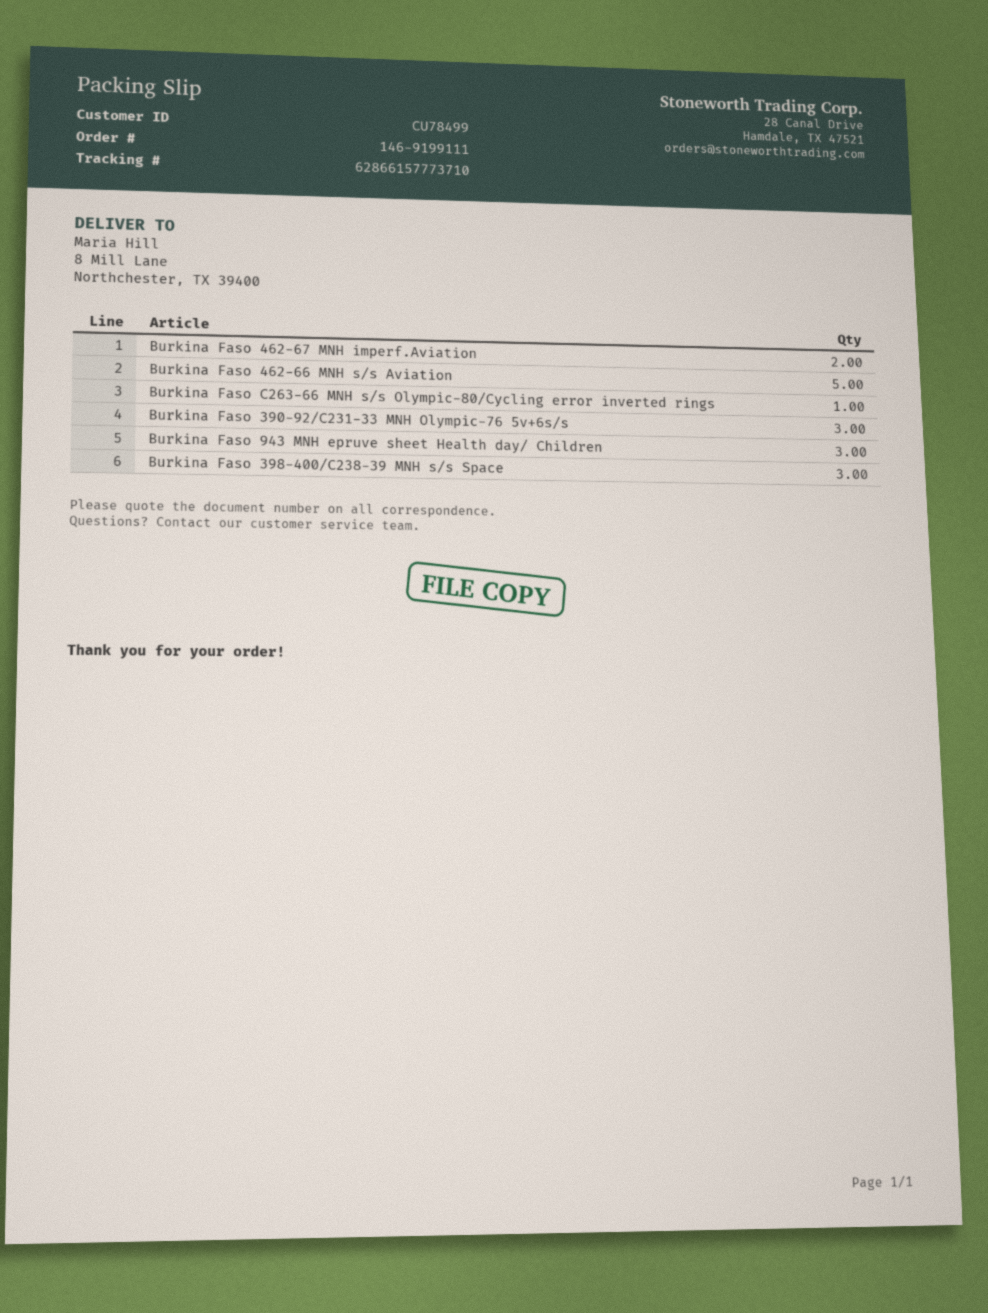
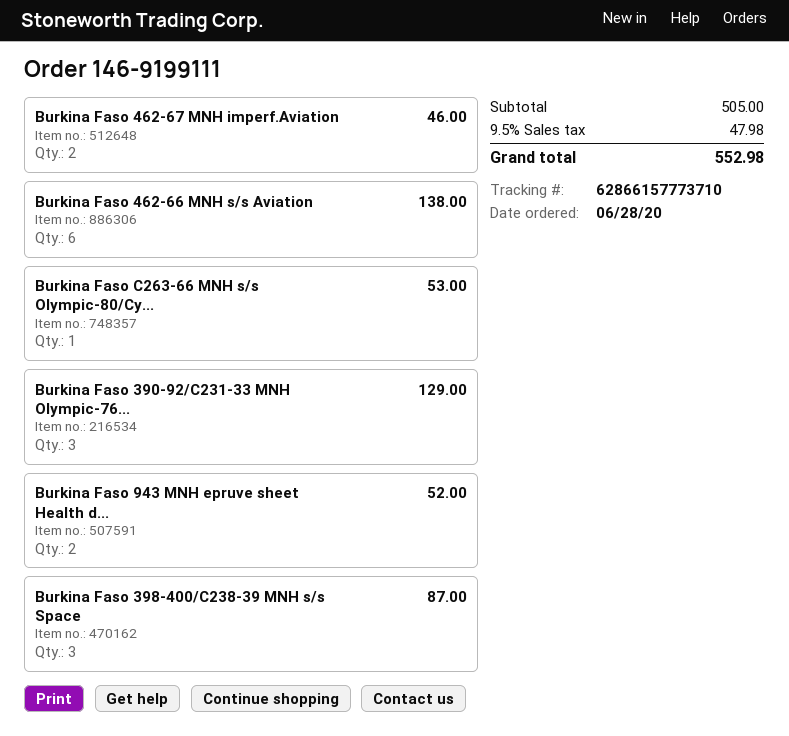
Burkina Faso 462-66 MNH s/s Aviation: 5 -> 6
Burkina Faso 943 MNH epruve sheet Health day/ Children: 3 -> 2

